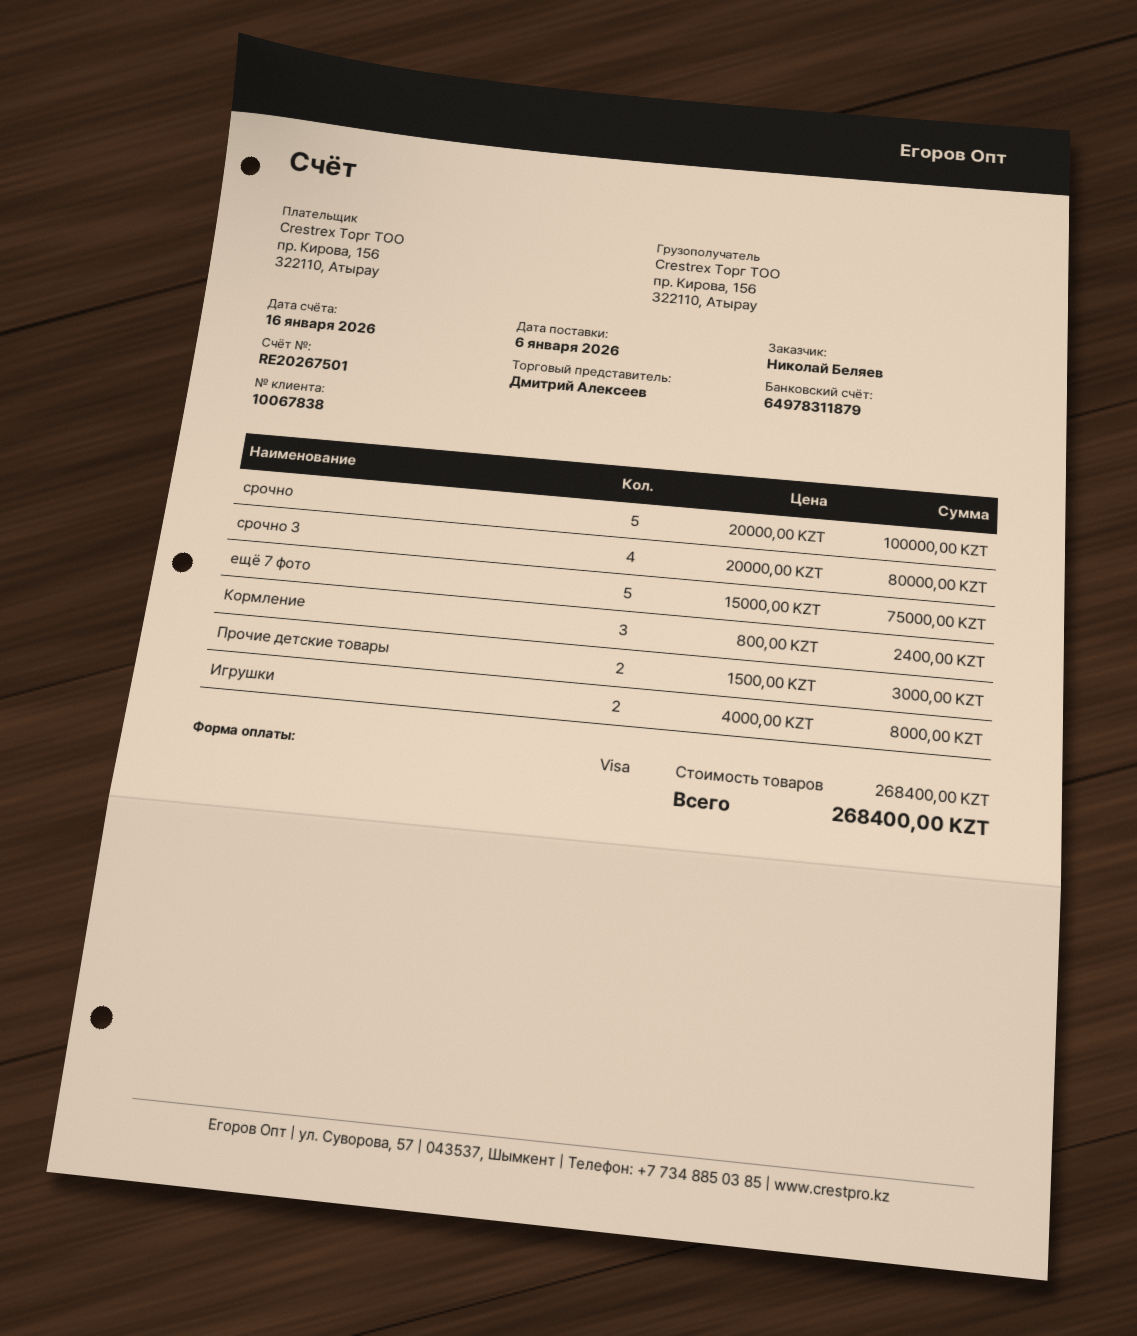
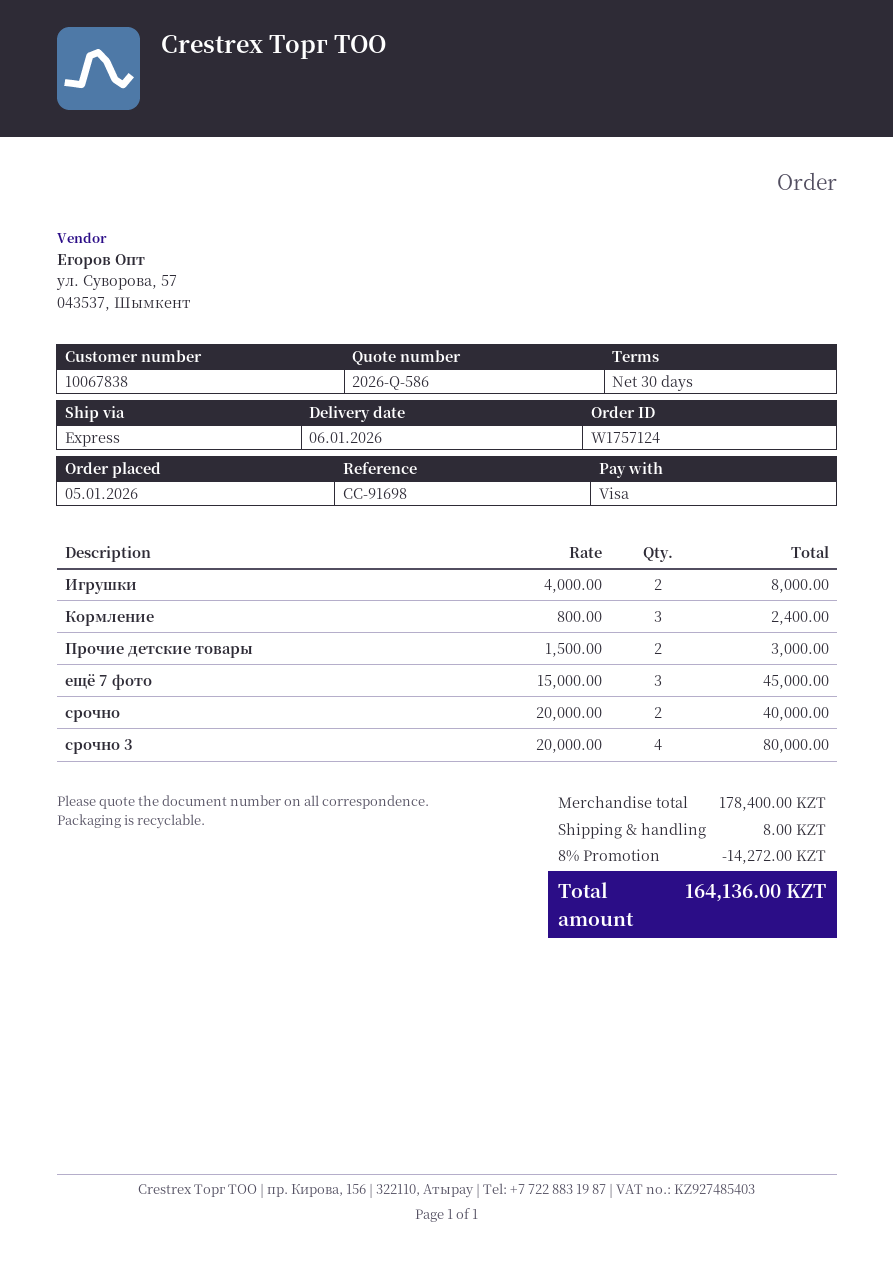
срочно: 5 x 20000.00 = 100000.00 -> 2 x 20000.00 = 40000.00
ещё 7 фото: 5 x 15000.00 = 75000.00 -> 3 x 15000.00 = 45000.00
subtotal: 268400.00 -> 178400.00
discount: none -> 8% = 14272.00
shipping: none -> 8.00
total: 268400.00 -> 164136.00

